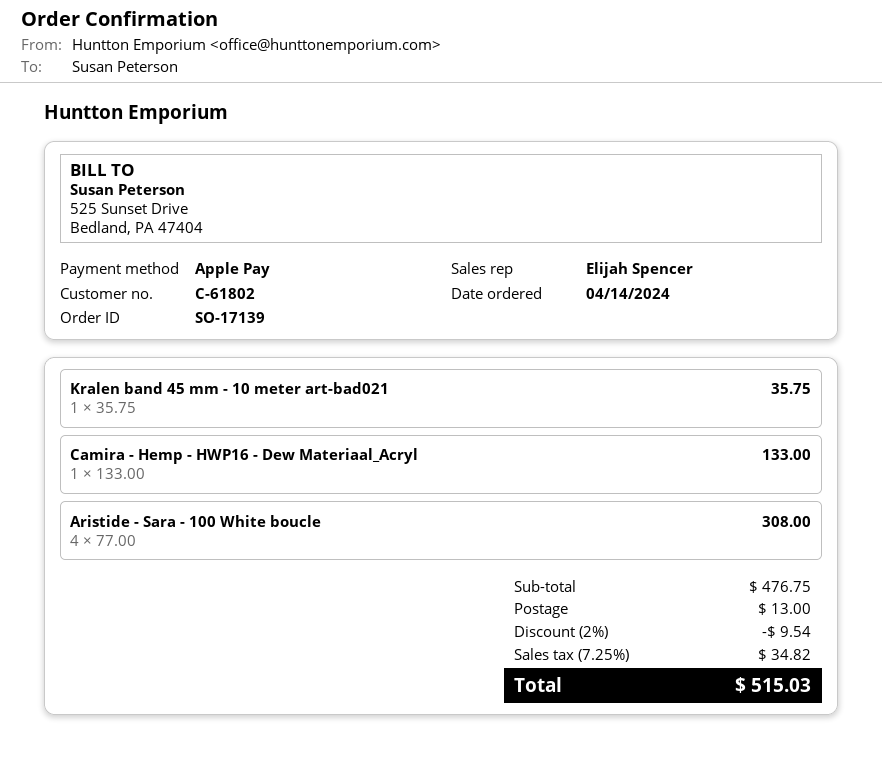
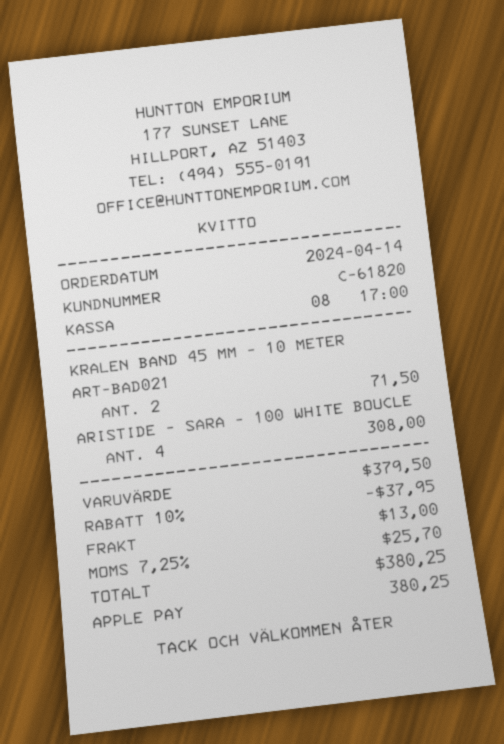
customer number: C-61802 -> C-61820
Kralen band 45 mm - 10 meter art-bad021: 1 for 35.75 -> 2 for 71.50
Camira - Hemp - HWP16 - Dew Materiaal_Acryl: 1 for 133.00 -> none
subtotal: 476.75 -> 379.50
discount: 2% = 9.54 -> 10% = 37.95
tax: 7.25% = 34.82 -> 7.25% = 25.70
total: 515.03 -> 380.25

